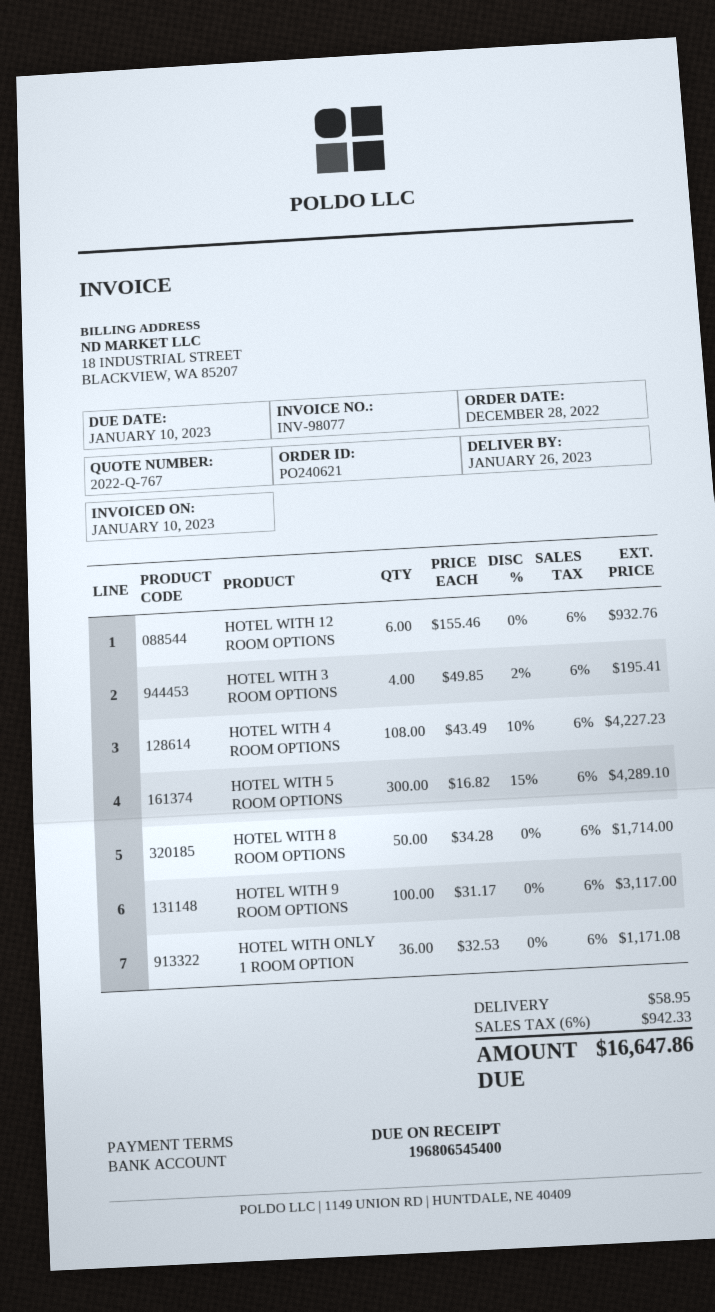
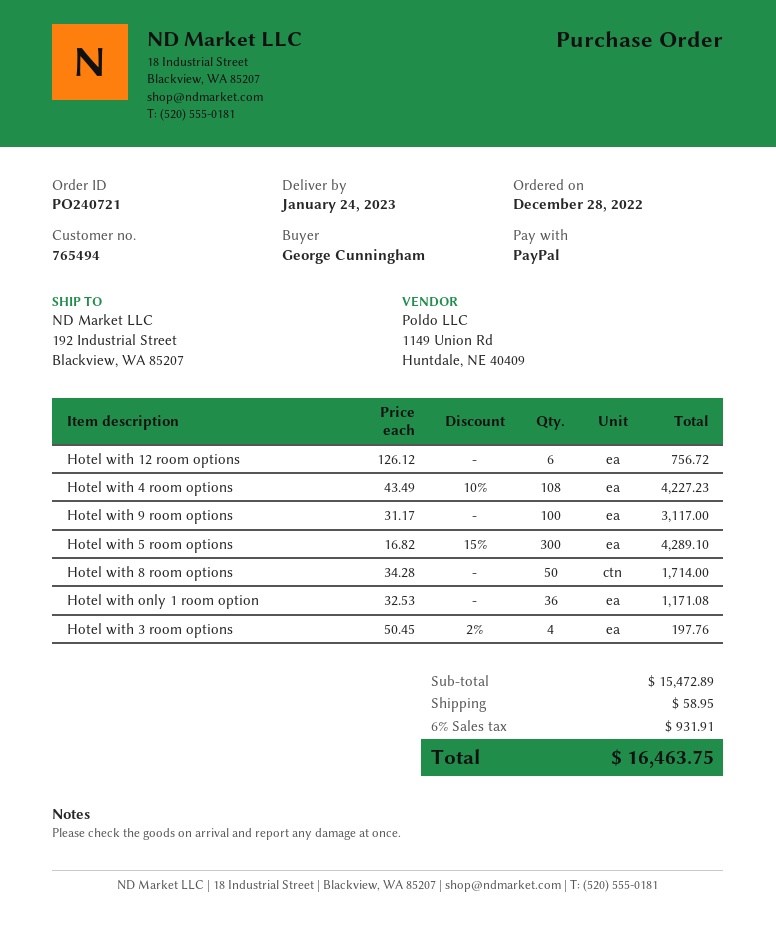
order number: PO240621 -> PO240721
delivery date: 2023-01-26 -> 2023-01-24
HOTEL WITH 12 ROOM OPTIONS: 6 x 155.46 = 932.76 -> 6 x 126.12 = 756.72
HOTEL WITH 3 ROOM OPTIONS: 4 x 49.85 - 2% = 195.41 -> 4 x 50.45 - 2% = 197.76
tax: 6% = 942.33 -> 6% = 931.91
total: 16647.86 -> 16463.75

